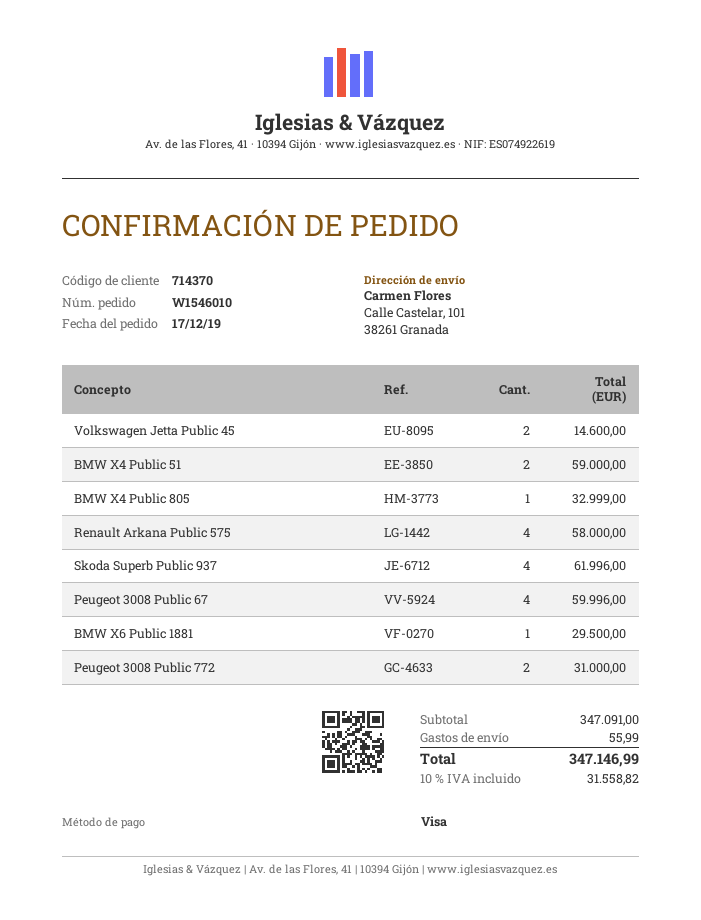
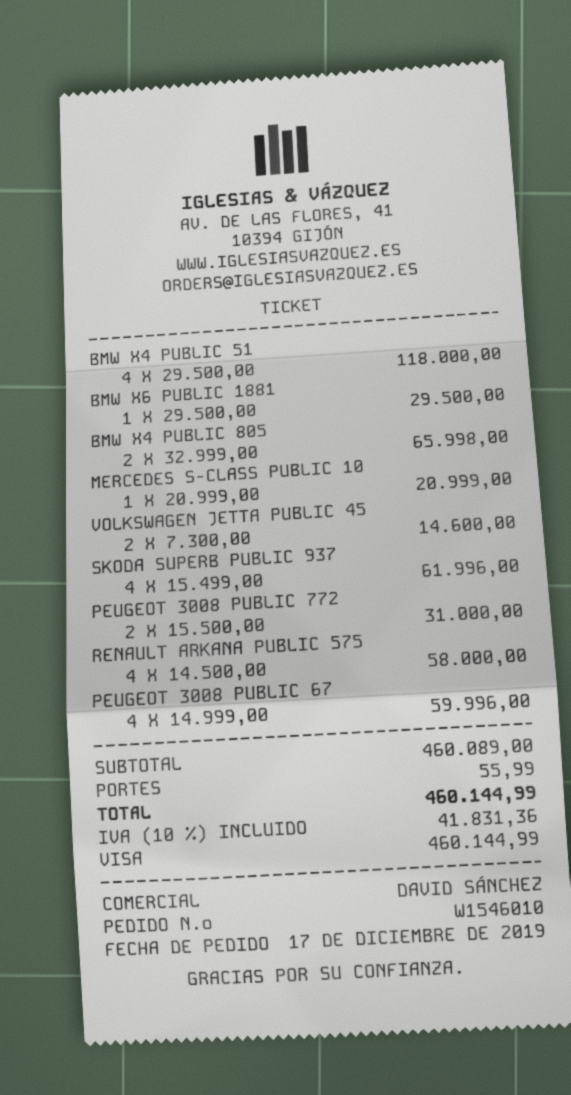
BMW X4 Public 51: 2 for 59000.00 -> 4 for 118000.00
BMW X4 Public 805: 1 for 32999.00 -> 2 for 65998.00
MERCEDES S-CLASS PUBLIC 10: none -> 1 for 20999.00
subtotal: 347091.00 -> 460089.00
tax: 10% = 31558.82 -> 10% = 41831.36
total: 347146.99 -> 460144.99

